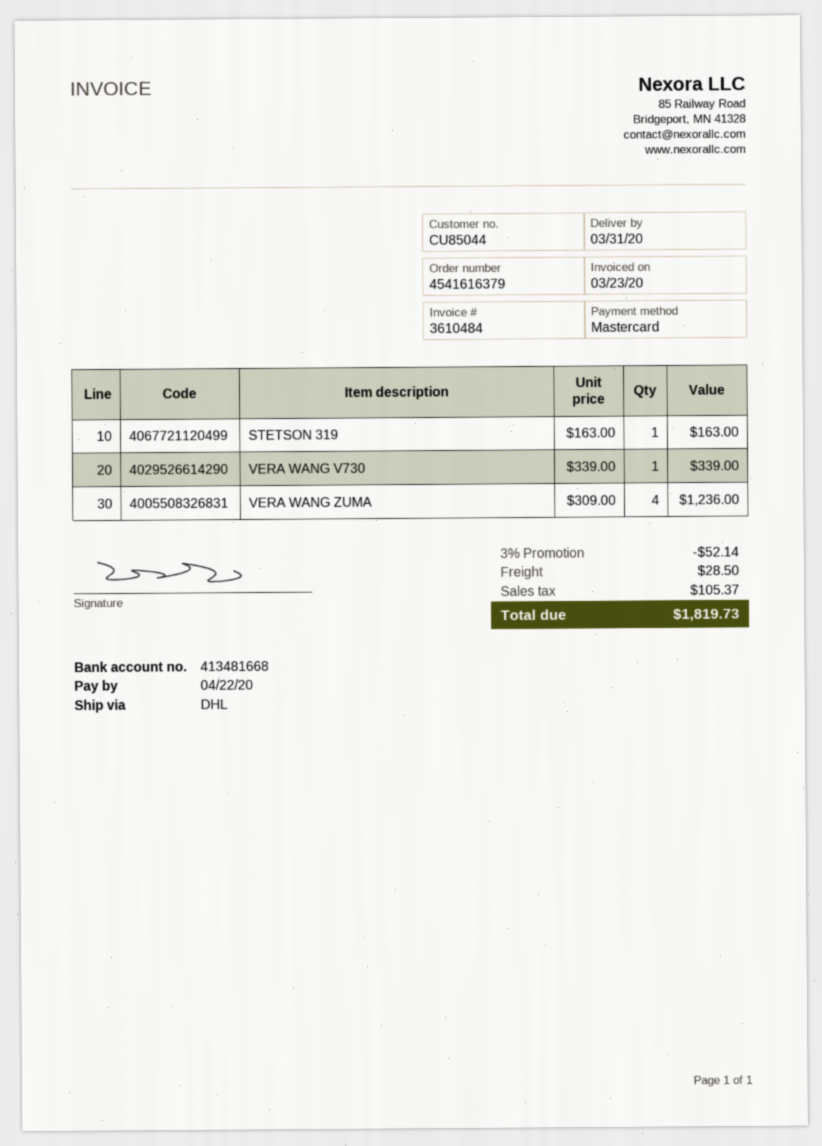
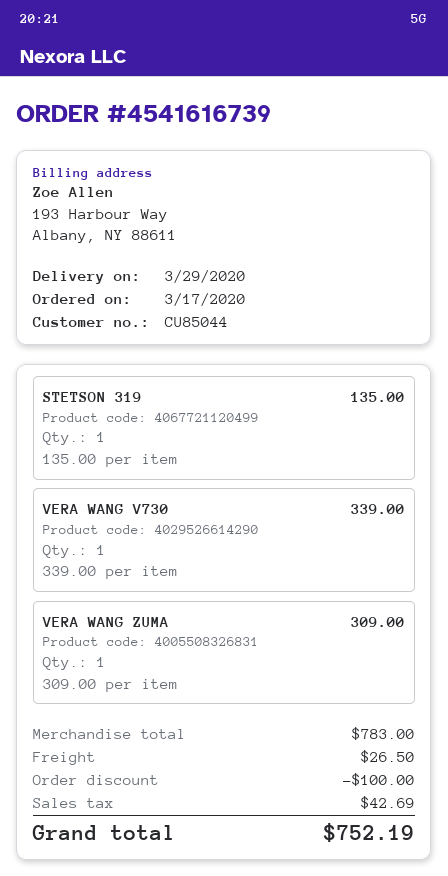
order number: 4541616379 -> 4541616739
delivery date: 2020-03-31 -> 2020-03-29
STETSON 319: 1 x 163.00 = 163.00 -> 1 x 135.00 = 135.00
VERA WANG ZUMA: 4 x 309.00 = 1236.00 -> 1 x 309.00 = 309.00
discount: 52.14 -> 100.00
shipping: 28.50 -> 26.50
tax: 105.37 -> 42.69
total: 1819.73 -> 752.19

